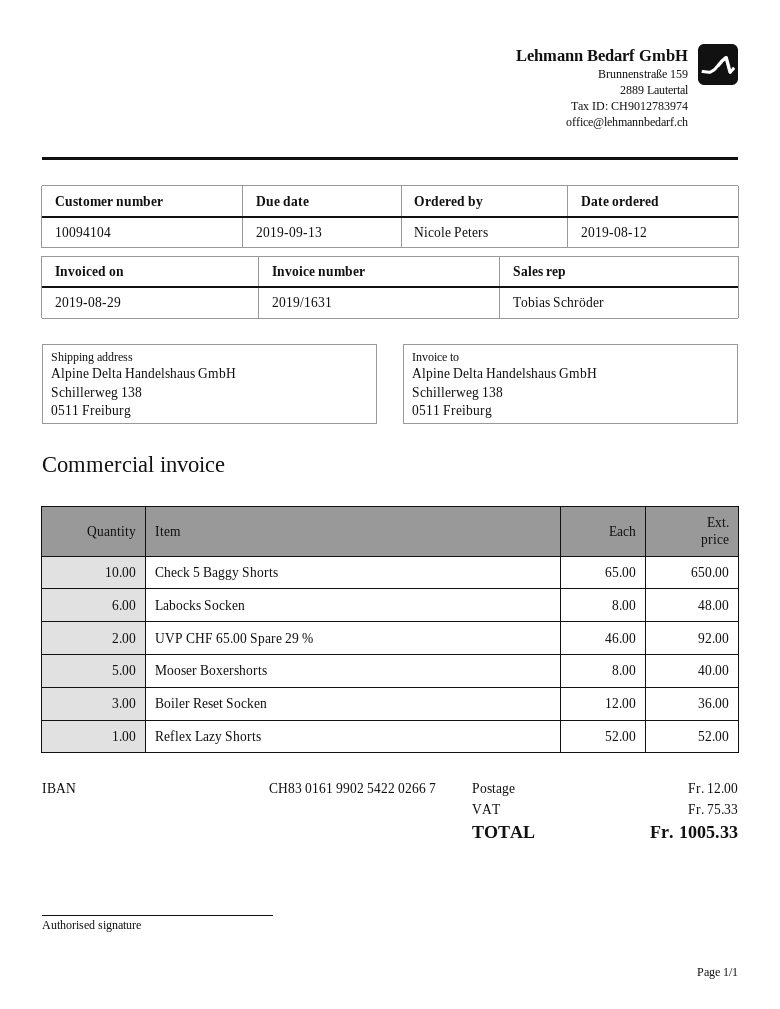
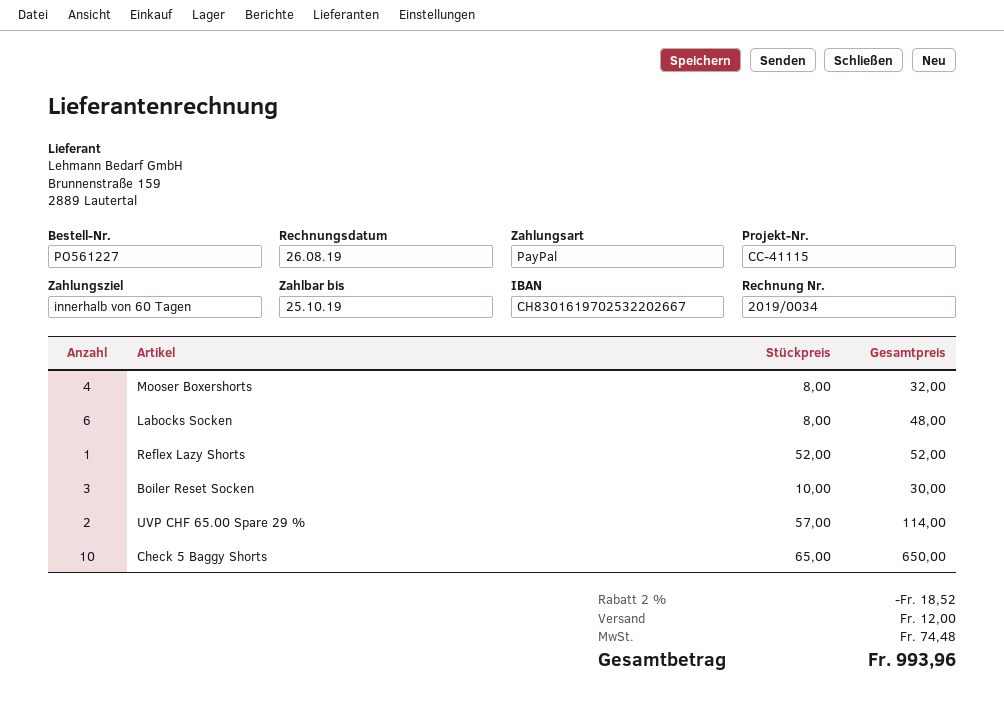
invoice number: 2019/1631 -> 2019/0034
invoice date: 2019-08-29 -> 2019-08-26
due date: 2019-09-13 -> 2019-10-25
bank account: CH8301619902542202667 -> CH8301619702532202667
UVP CHF 65.00 Spare 29 %: 2 x 46.00 = 92.00 -> 2 x 57.00 = 114.00
Mooser Boxershorts: 5 x 8.00 = 40.00 -> 4 x 8.00 = 32.00
Boiler Reset Socken: 3 x 12.00 = 36.00 -> 3 x 10.00 = 30.00
discount: none -> 2% = 18.52
tax: 75.33 -> 74.48
total: 1005.33 -> 993.96

